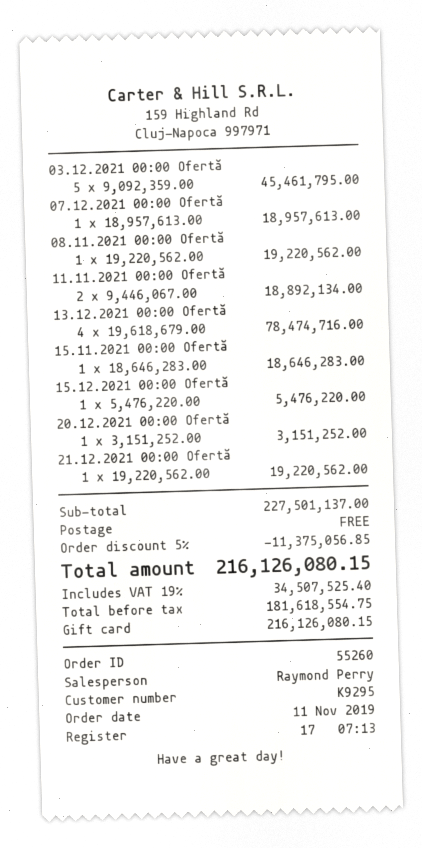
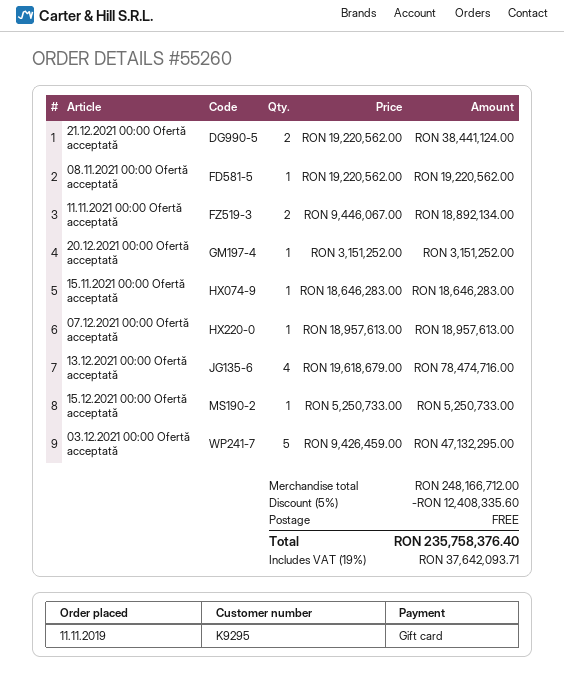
03.12.2021 00:00 Ofertă: 5 x 9092359.00 = 45461795.00 -> 5 x 9426459.00 = 47132295.00
15.12.2021 00:00 Ofertă: 1 x 5476220.00 = 5476220.00 -> 1 x 5250733.00 = 5250733.00
21.12.2021 00:00 Ofertă: 1 x 19220562.00 = 19220562.00 -> 2 x 19220562.00 = 38441124.00
subtotal: 227501137.00 -> 248166712.00
discount: 5% = 11375056.85 -> 5% = 12408335.60
tax: 19% = 34507525.40 -> 19% = 37642093.71
total: 216126080.15 -> 235758376.40

